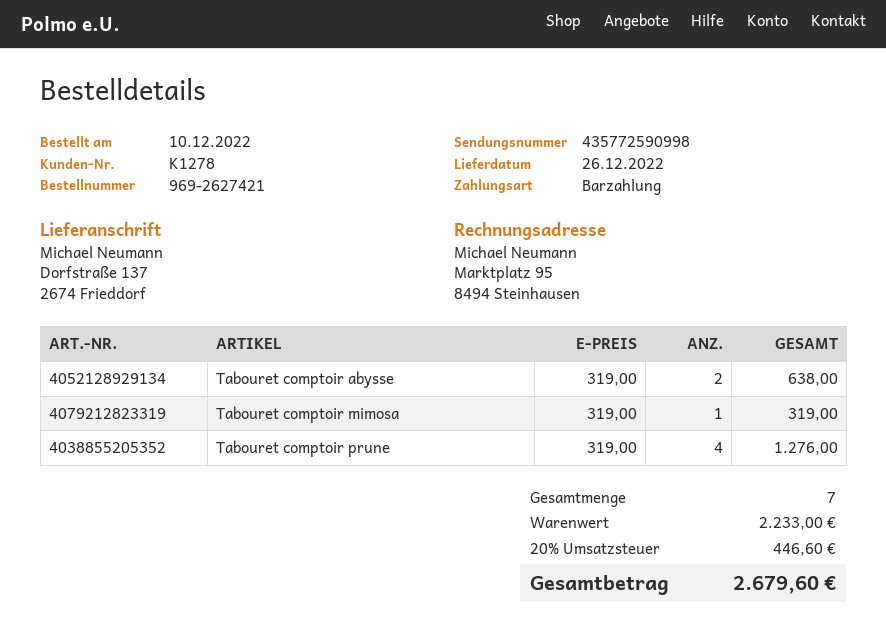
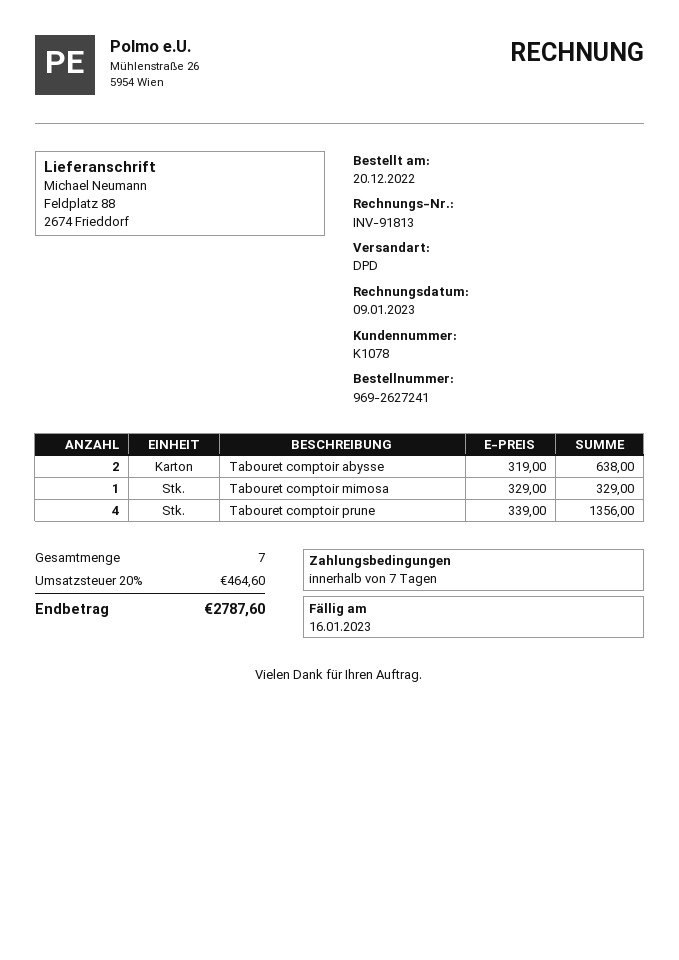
order number: 969-2627421 -> 969-2627241
order date: 2022-12-10 -> 2022-12-20
customer number: K1278 -> K1078
ship to: Dorfstraße 137, 2674 Frieddorf -> Feldplatz 88, 2674 Frieddorf
Tabouret comptoir mimosa: 1 x 319.00 = 319.00 -> 1 x 329.00 = 329.00
Tabouret comptoir prune: 4 x 319.00 = 1276.00 -> 4 x 339.00 = 1356.00
tax: 20% = 446.60 -> 20% = 464.60
total: 2679.60 -> 2787.60

